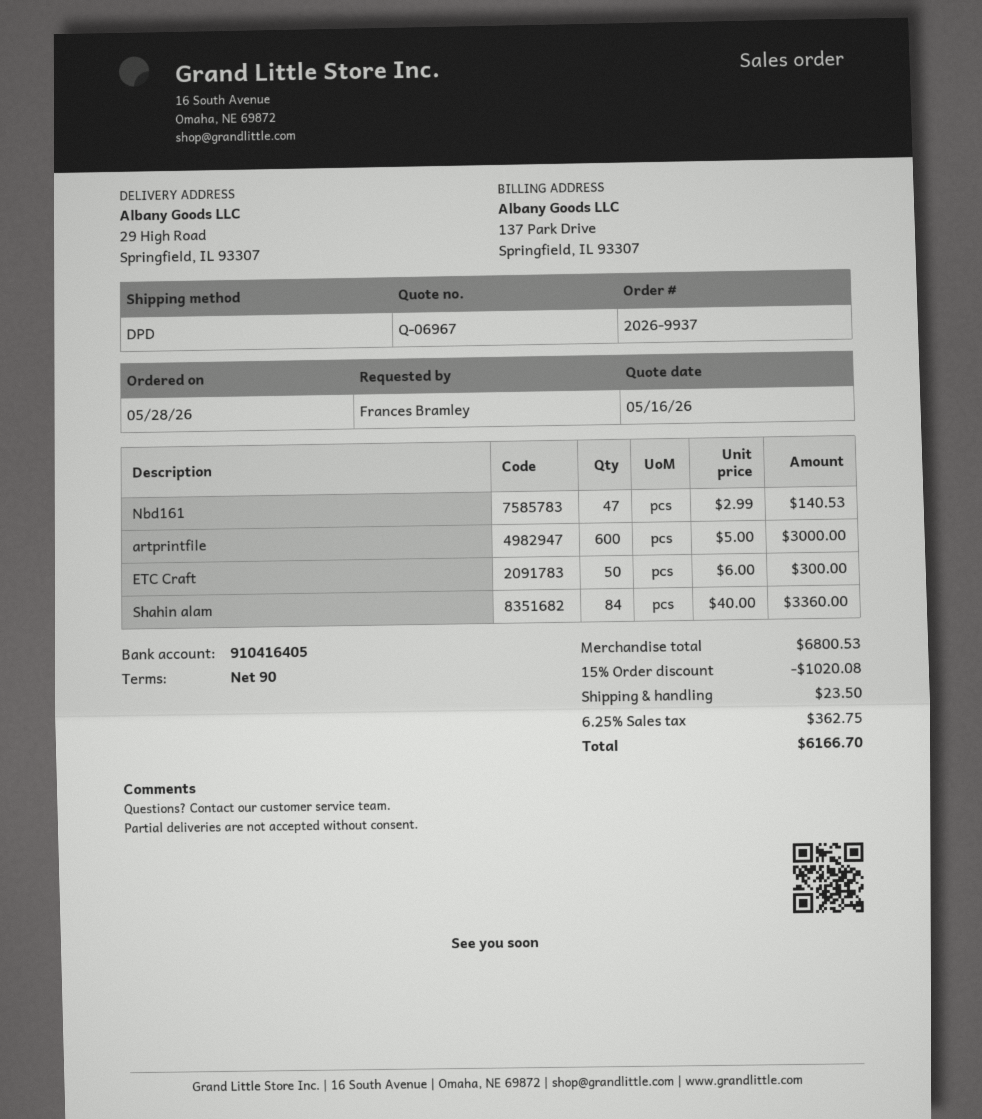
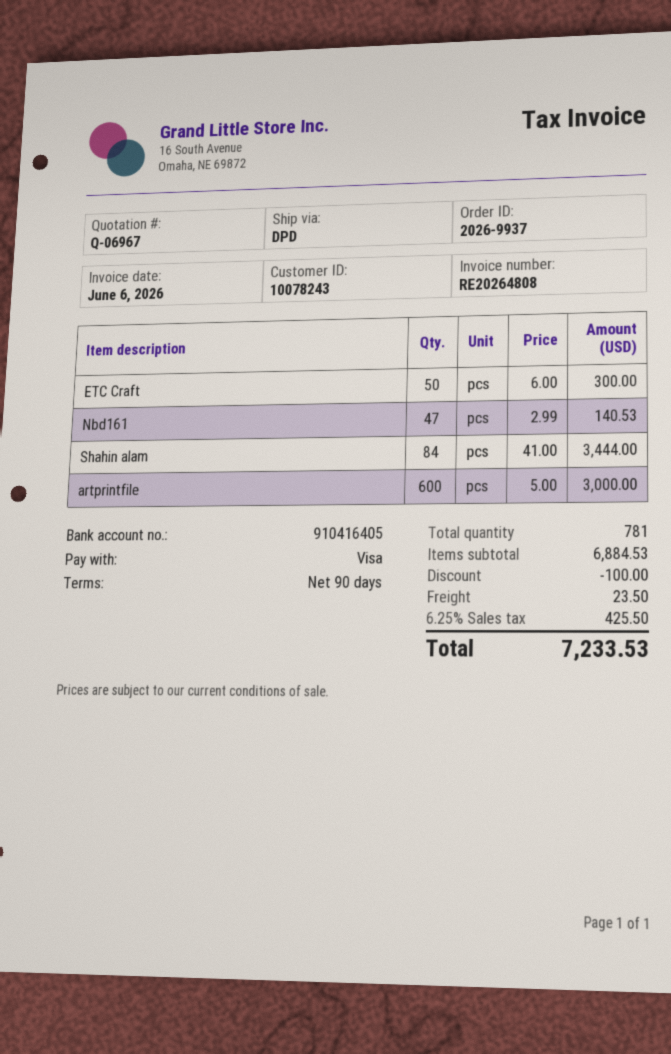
Shahin alam: 84 x 40.00 = 3360.00 -> 84 x 41.00 = 3444.00
subtotal: 6800.53 -> 6884.53
discount: 1020.08 -> 100.00
tax: 6.25% = 362.75 -> 6.25% = 425.50
total: 6166.70 -> 7233.53

